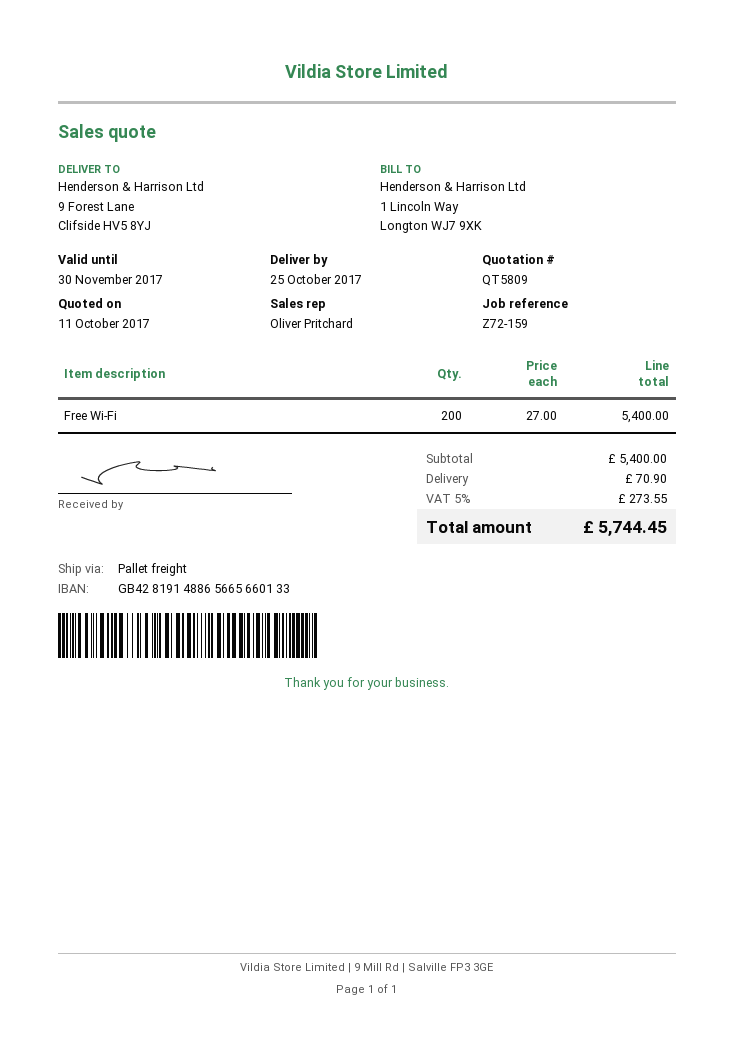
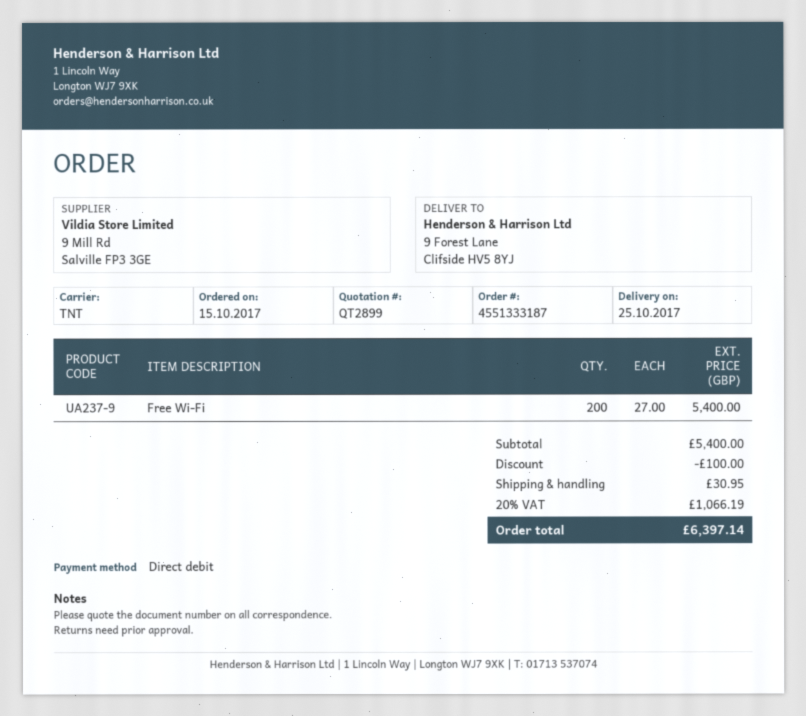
quote number: QT5809 -> QT2899
shipping method: pallet freight -> TNT
discount: none -> 100.00
shipping: 70.90 -> 30.95
tax: 5% = 273.55 -> 20% = 1066.19
total: 5744.45 -> 6397.14

